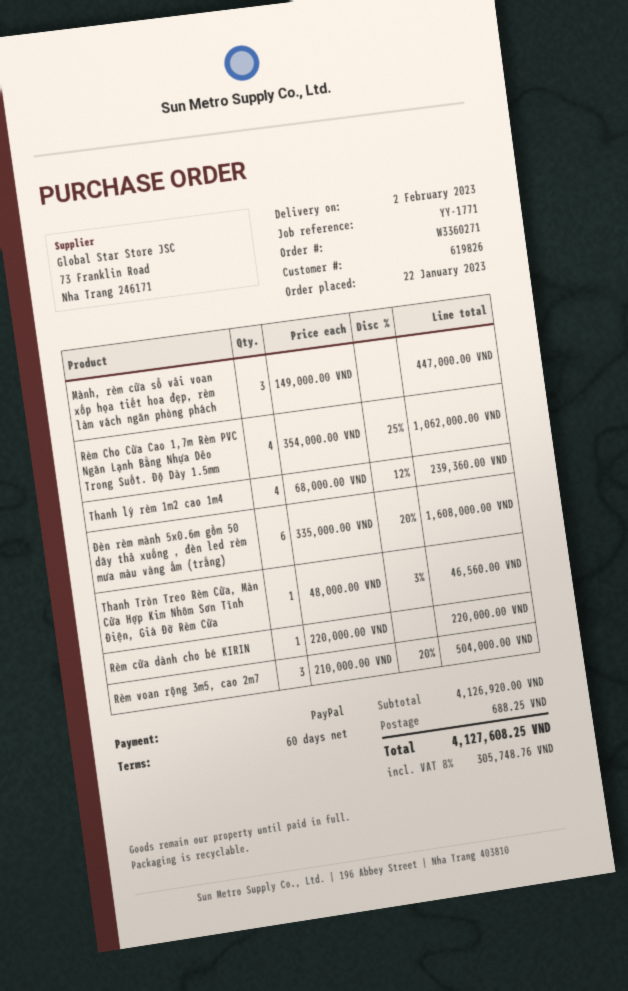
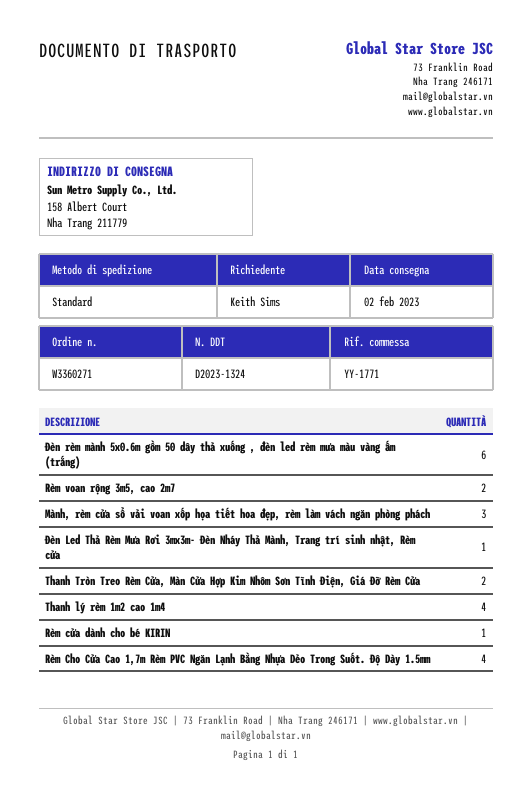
Thanh Tròn Treo Rèm Cửa, Màn Cửa Hợp Kim Nhôm Sơn Tĩnh Điện, Giá Đỡ Rèm Cửa: 1 -> 2
Rèm voan rộng 3m5, cao 2m7: 3 -> 2
Đèn Led Thả Rèm Mưa Rơi 3mx3m- Đèn Nháy Thả Mành, Trang trí sinh nhật, Rèm cửa: none -> 1

